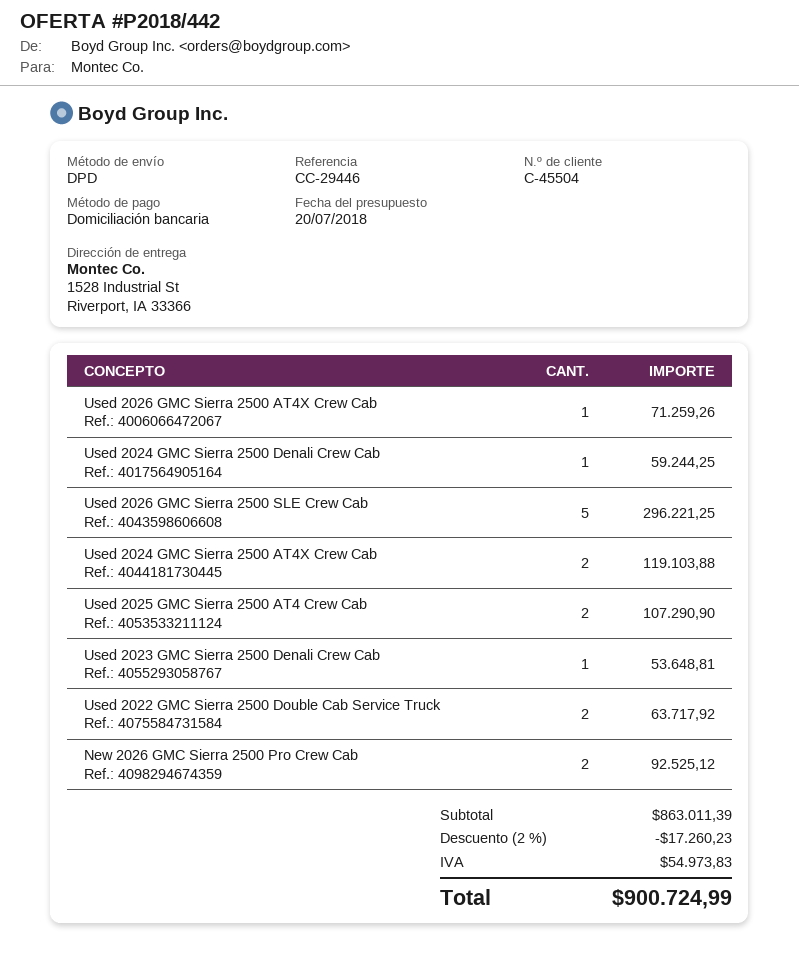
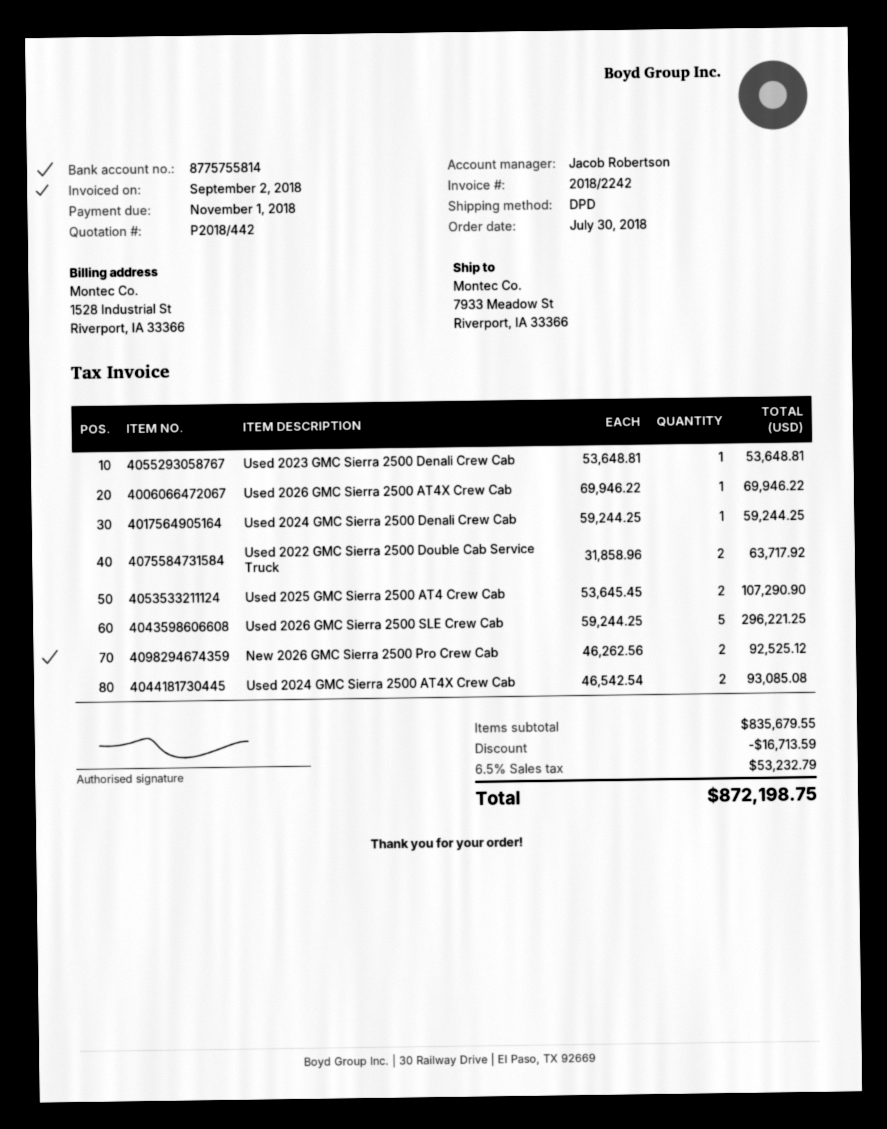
ship to: 1528 Industrial St, Riverport, IA 33366 -> 7933 Meadow St, Riverport, IA 33366
Used 2026 GMC Sierra 2500 AT4X Crew Cab: 1 for 71259.26 -> 1 for 69946.22
Used 2024 GMC Sierra 2500 AT4X Crew Cab: 2 for 119103.88 -> 2 for 93085.08
subtotal: 863011.39 -> 835679.55
discount: 17260.23 -> 16713.59
tax: 54973.83 -> 53232.79
total: 900724.99 -> 872198.75

